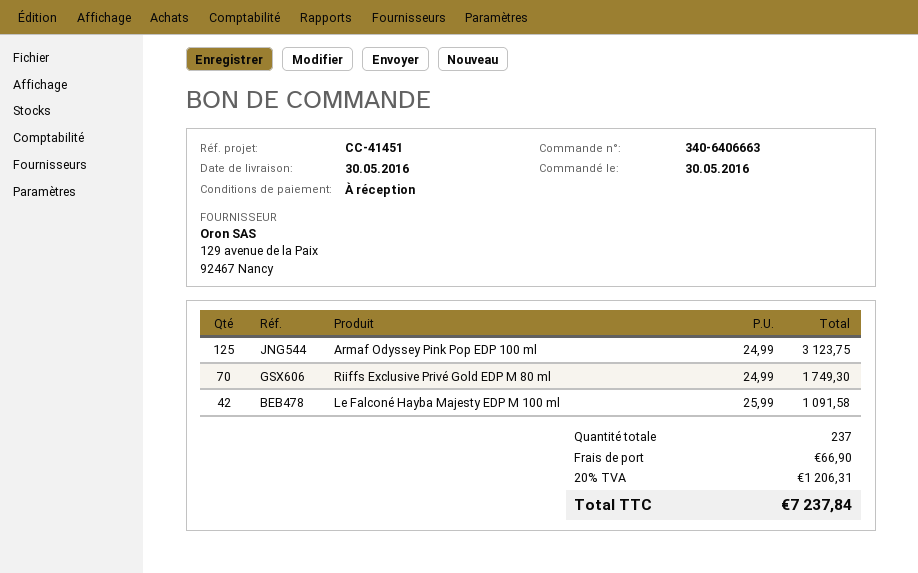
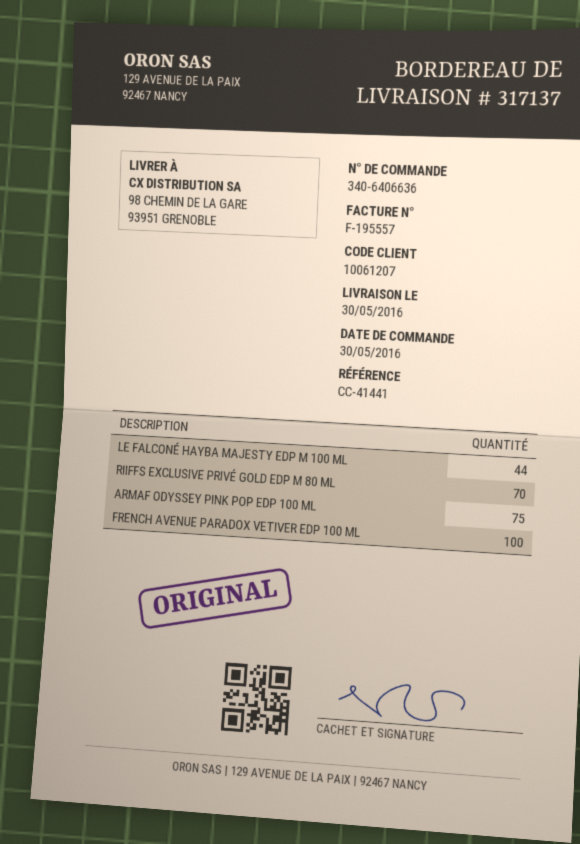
order number: 340-6406663 -> 340-6406636
reference: CC-41451 -> CC-41441
Armaf Odyssey Pink Pop EDP 100 ml: 125 -> 75
Le Falconé Hayba Majesty EDP M 100 ml: 42 -> 44
FRENCH AVENUE PARADOX VETIVER EDP 100 ML: none -> 100

